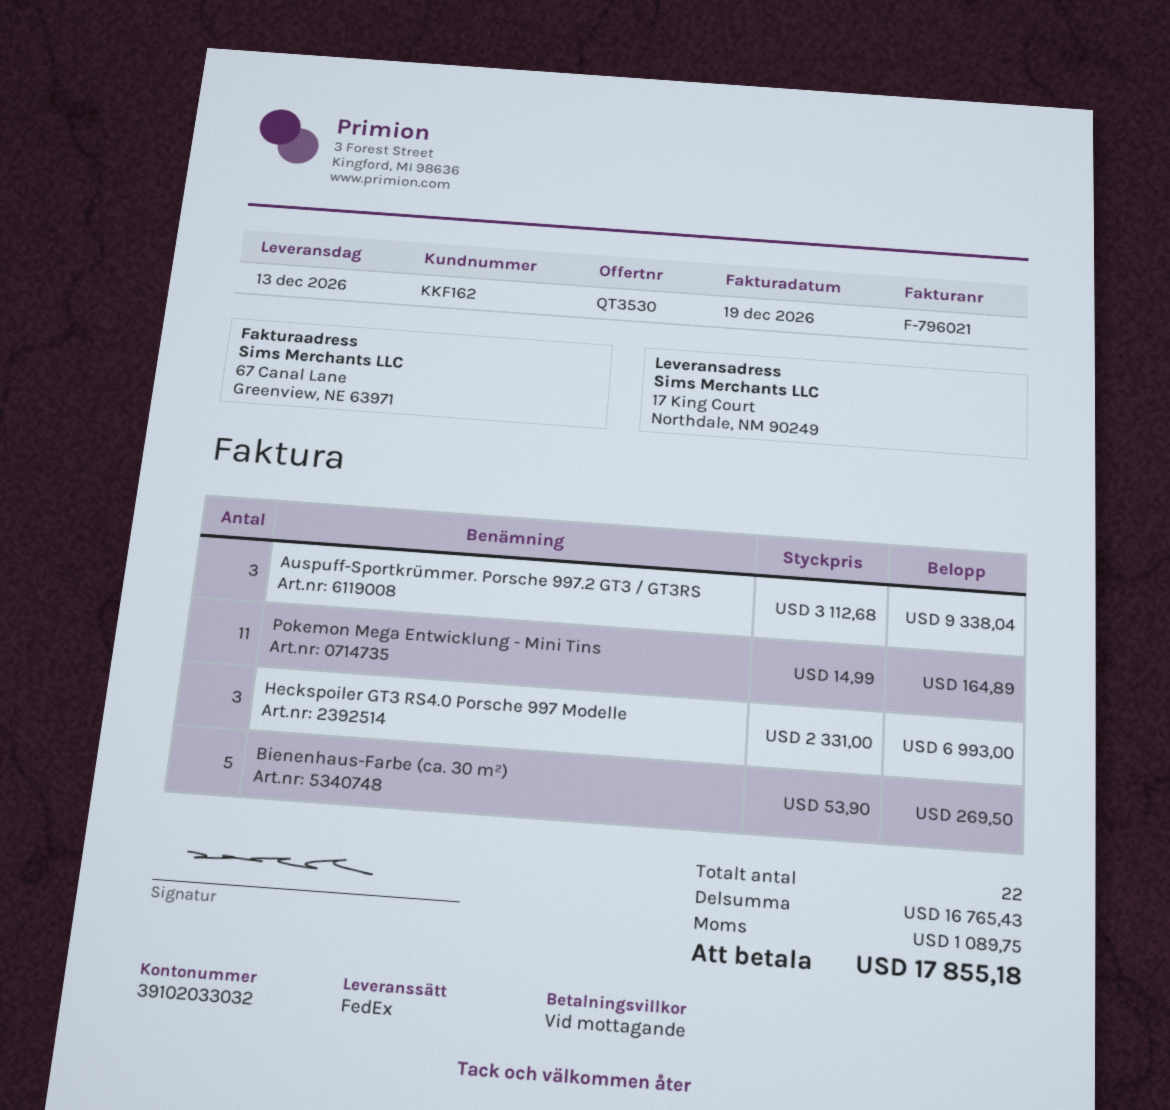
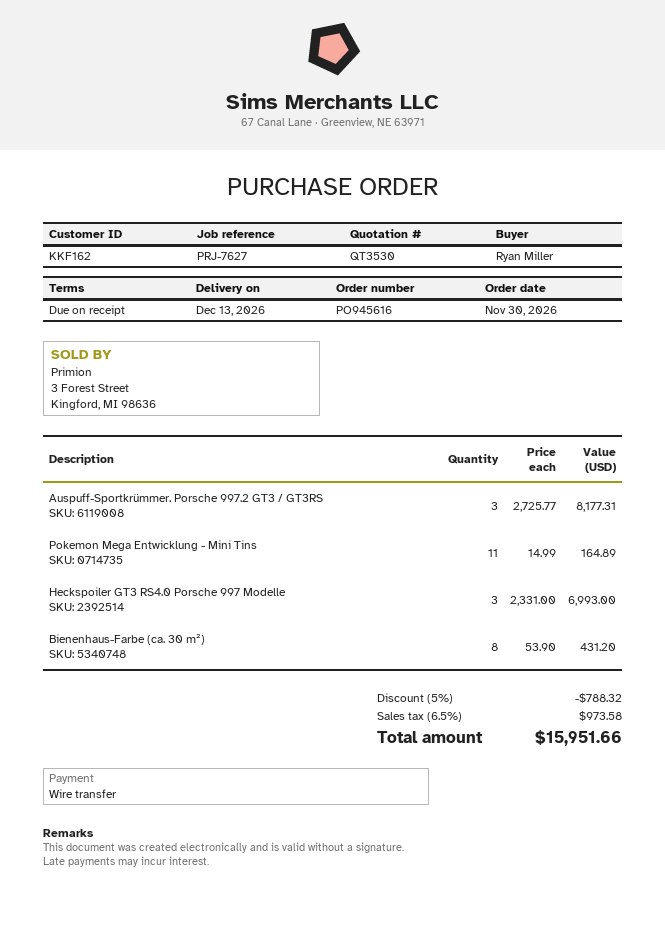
Auspuff-Sportkrümmer. Porsche 997.2 GT3 / GT3RS: 3 x 3112.68 = 9338.04 -> 3 x 2725.77 = 8177.31
Bienenhaus-Farbe (ca. 30 m²): 5 x 53.90 = 269.50 -> 8 x 53.90 = 431.20
discount: none -> 5% = 788.32
tax: 1089.75 -> 973.58
total: 17855.18 -> 15951.66

